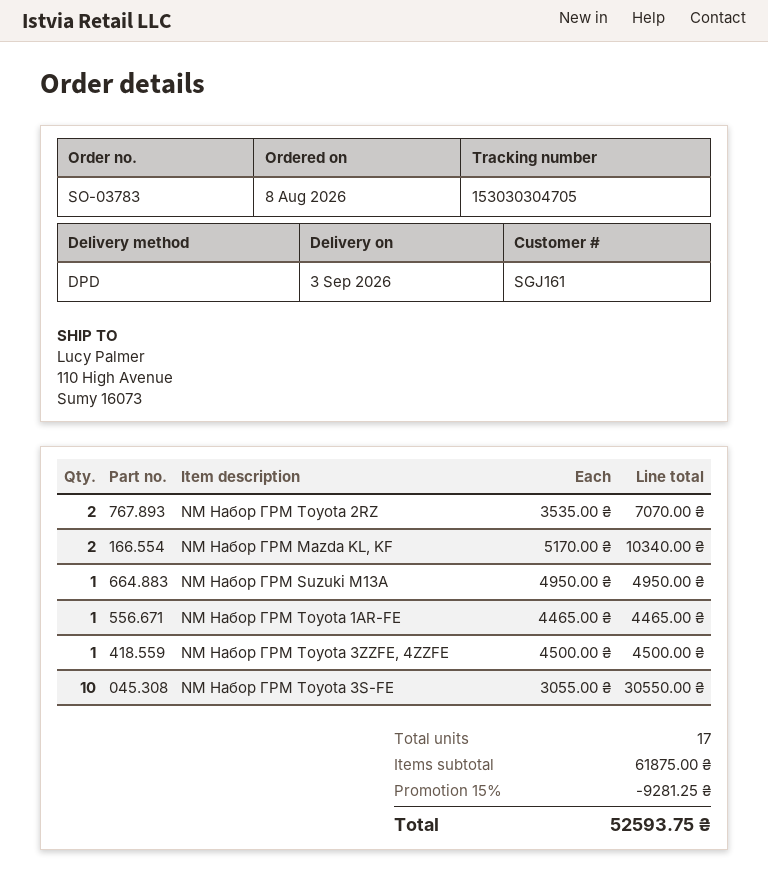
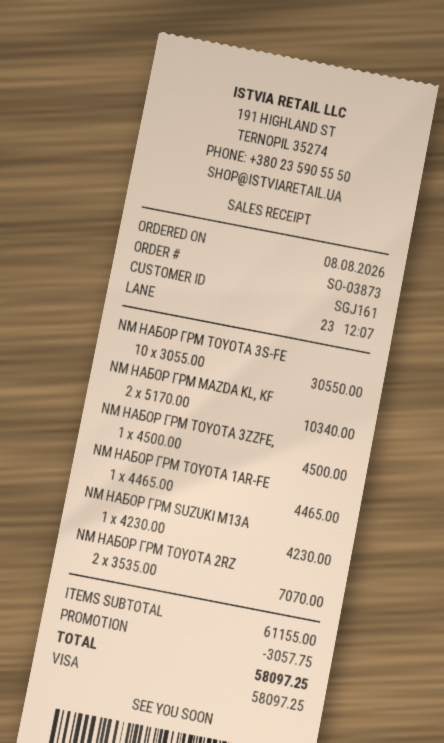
order number: SO-03783 -> SO-03873
NM Набор ГРМ Suzuki M13A: 1 x 4950.00 = 4950.00 -> 1 x 4230.00 = 4230.00
subtotal: 61875.00 -> 61155.00
discount: 9281.25 -> 3057.75
total: 52593.75 -> 58097.25

